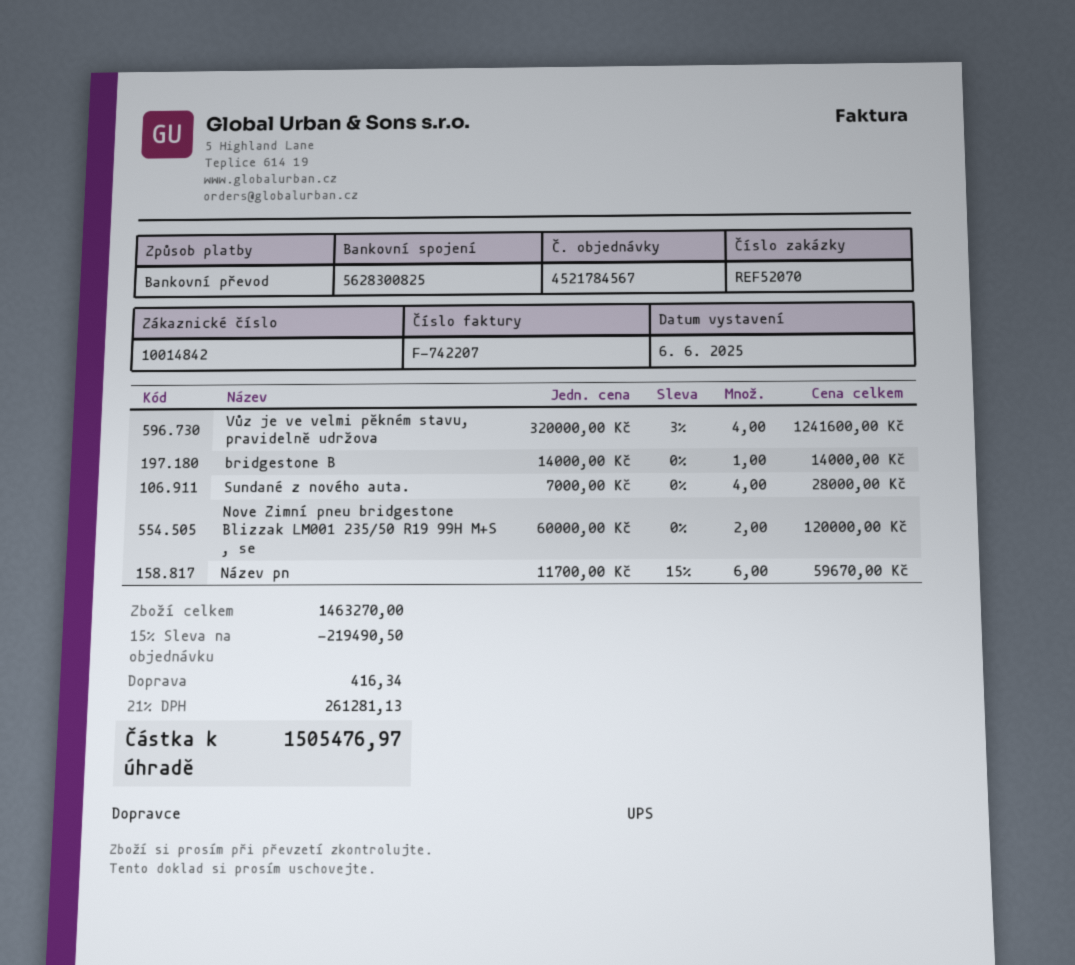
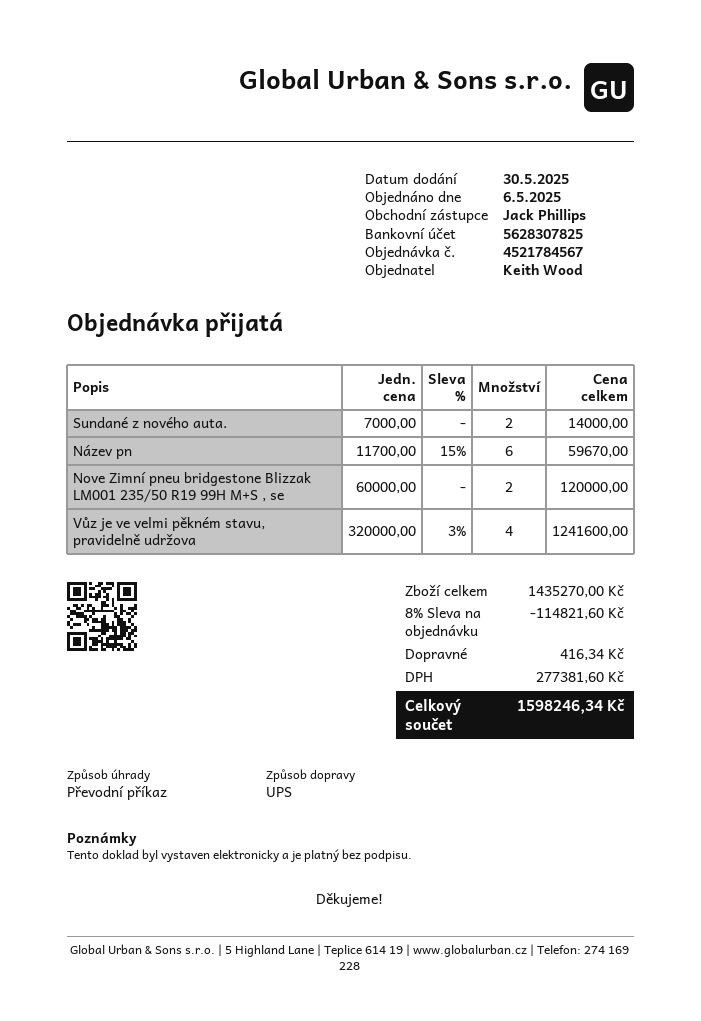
bank account: 5628300825 -> 5628307825
bridgestone B: 1 x 14000.00 = 14000.00 -> none
Sundané z nového auta.: 4 x 7000.00 = 28000.00 -> 2 x 7000.00 = 14000.00
subtotal: 1463270.00 -> 1435270.00
discount: 15% = 219490.50 -> 8% = 114821.60
tax: 261281.13 -> 277381.60
total: 1505476.97 -> 1598246.34

